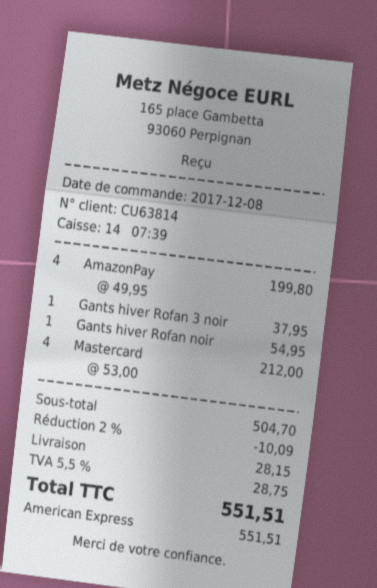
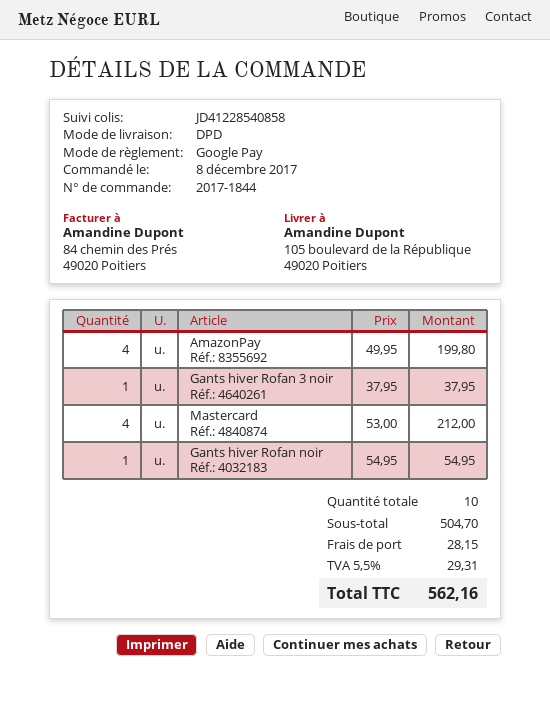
payment method: American Express -> Google Pay
discount: 2% = 10.09 -> none
tax: 5.5% = 28.75 -> 5.5% = 29.31
total: 551.51 -> 562.16

